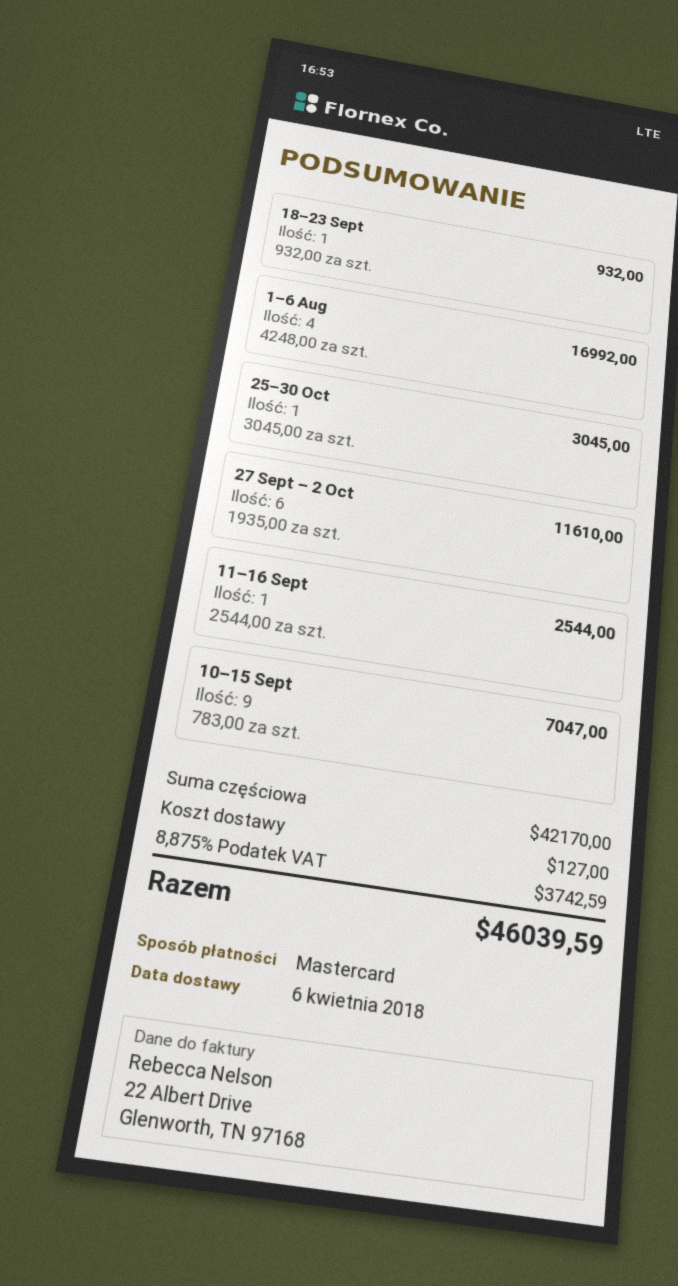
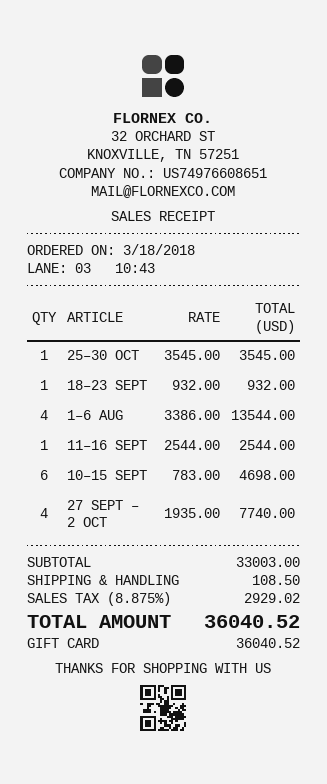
payment method: Mastercard -> gift card
1–6 Aug: 4 x 4248.00 = 16992.00 -> 4 x 3386.00 = 13544.00
25–30 Oct: 1 x 3045.00 = 3045.00 -> 1 x 3545.00 = 3545.00
27 Sept – 2 Oct: 6 x 1935.00 = 11610.00 -> 4 x 1935.00 = 7740.00
10–15 Sept: 9 x 783.00 = 7047.00 -> 6 x 783.00 = 4698.00
subtotal: 42170.00 -> 33003.00
shipping: 127.00 -> 108.50
tax: 8.875% = 3742.59 -> 8.875% = 2929.02
total: 46039.59 -> 36040.52

